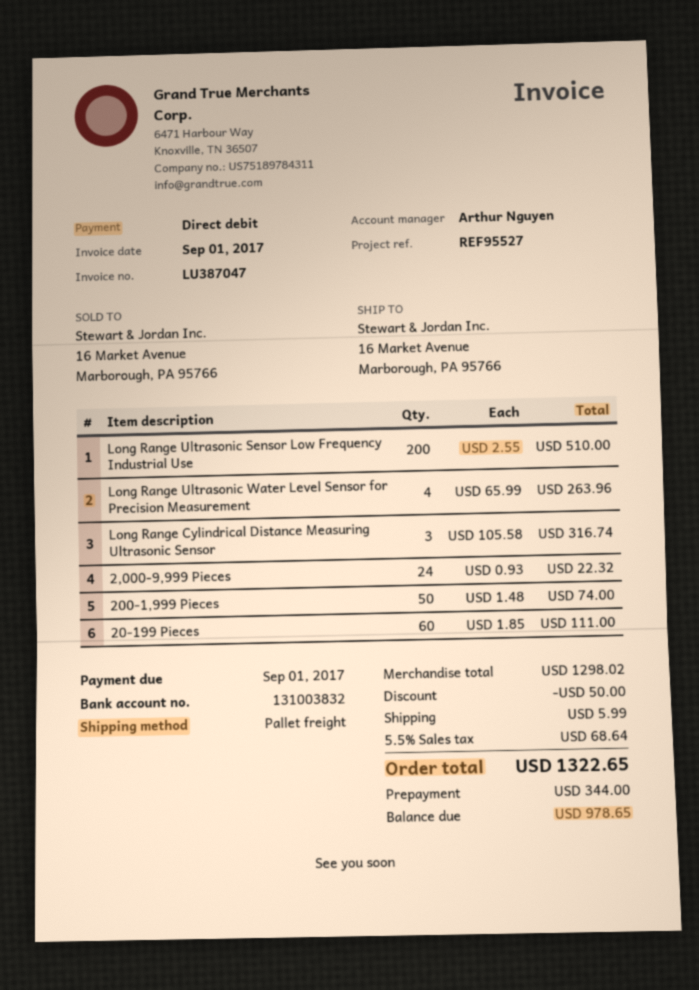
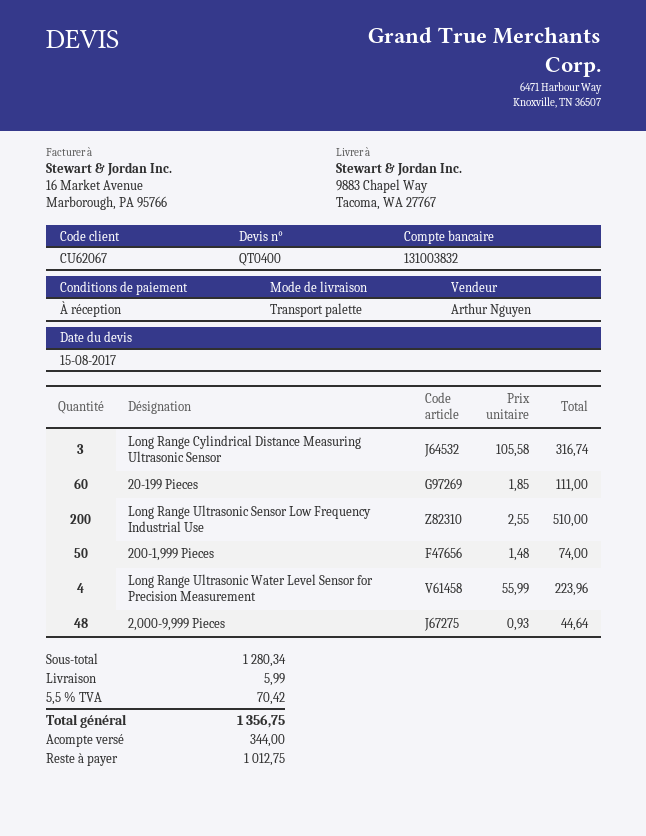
ship to: 16 Market Avenue, Marborough, PA 95766 -> 9883 Chapel Way, Tacoma, WA 27767
Long Range Ultrasonic Water Level Sensor for Precision Measurement: 4 x 65.99 = 263.96 -> 4 x 55.99 = 223.96
2,000-9,999 Pieces: 24 x 0.93 = 22.32 -> 48 x 0.93 = 44.64
subtotal: 1298.02 -> 1280.34
discount: 50.00 -> none
tax: 5.5% = 68.64 -> 5.5% = 70.42
total: 1322.65 -> 1356.75
balance: 978.65 -> 1012.75

